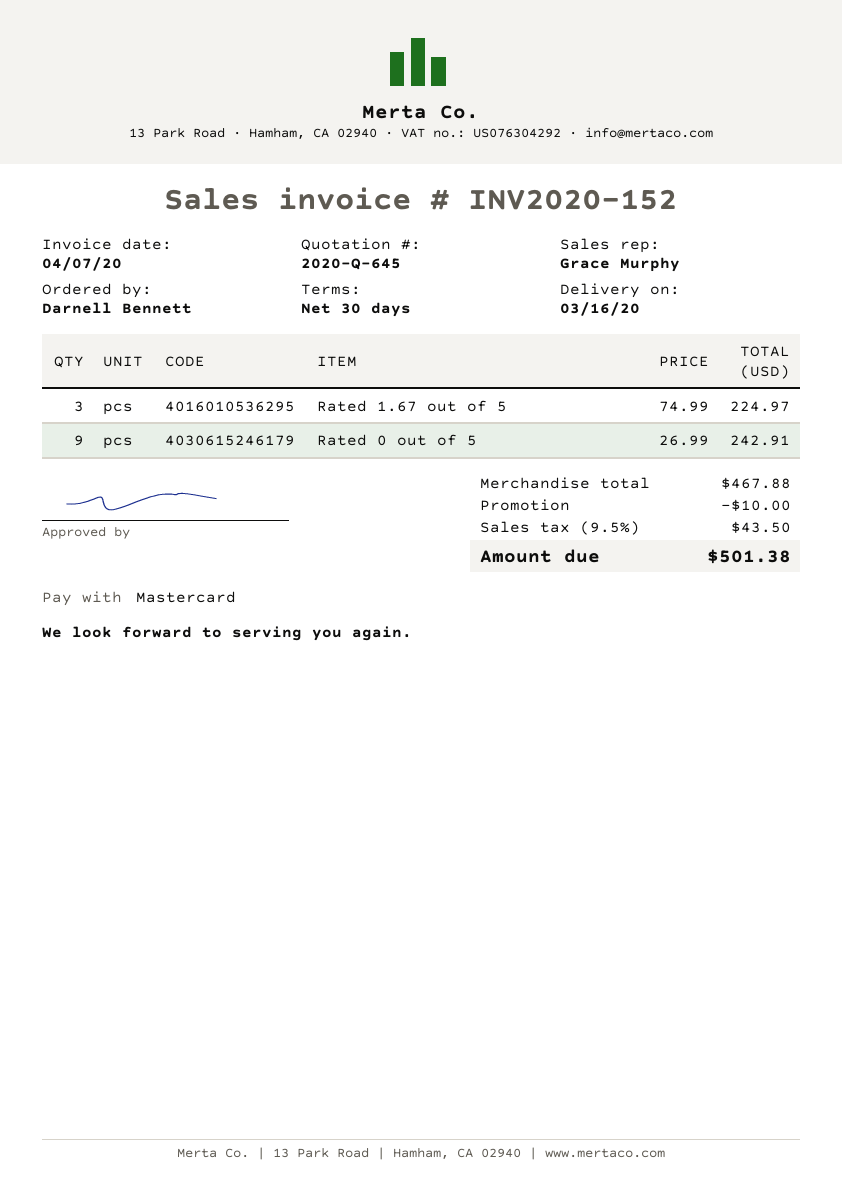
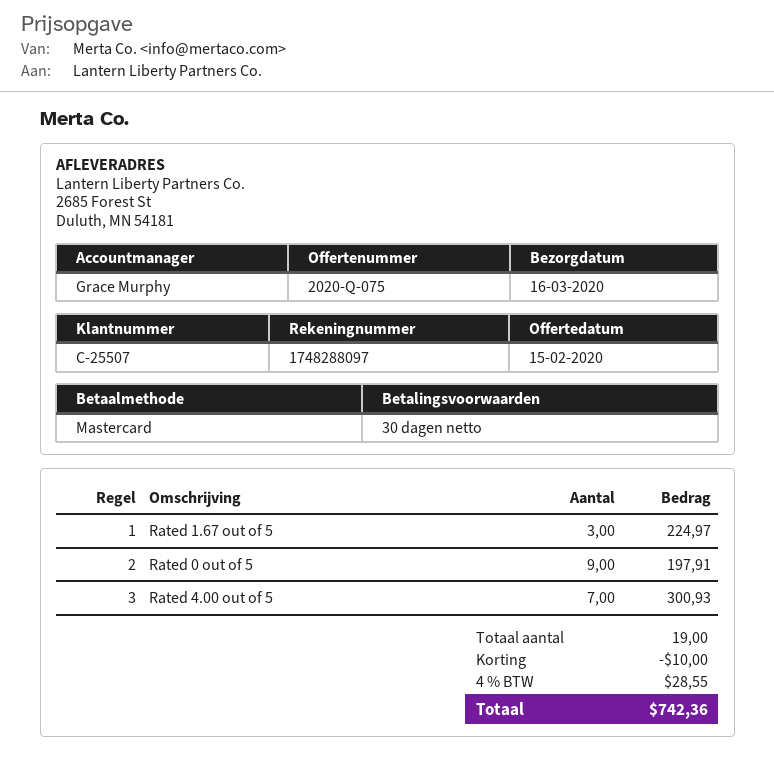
quote number: 2020-Q-645 -> 2020-Q-075
Rated 0 out of 5: 9 for 242.91 -> 9 for 197.91
Rated 4.00 out of 5: none -> 7 for 300.93
tax: 9.5% = 43.50 -> 4% = 28.55
total: 501.38 -> 742.36

